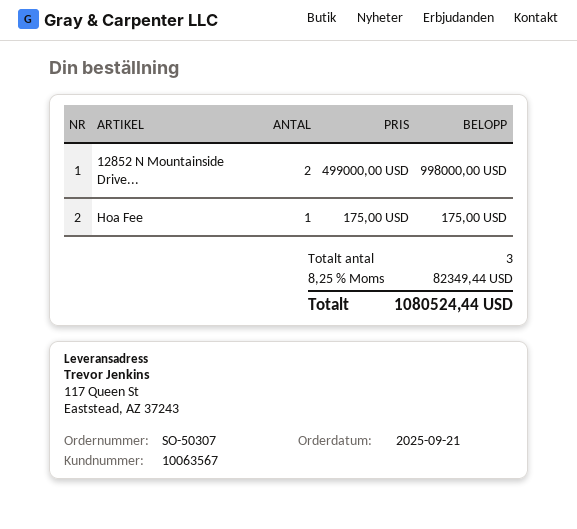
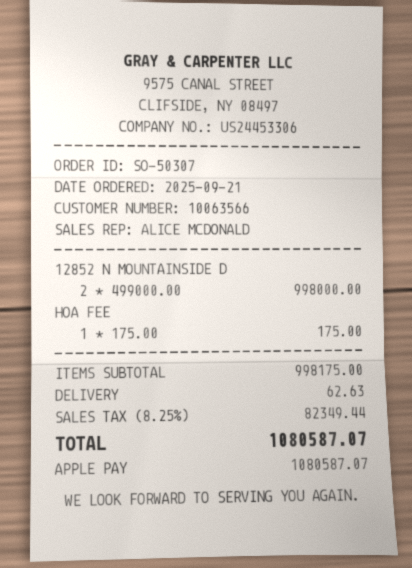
customer number: 10063567 -> 10063566
shipping: none -> 62.63
total: 1080524.44 -> 1080587.07

